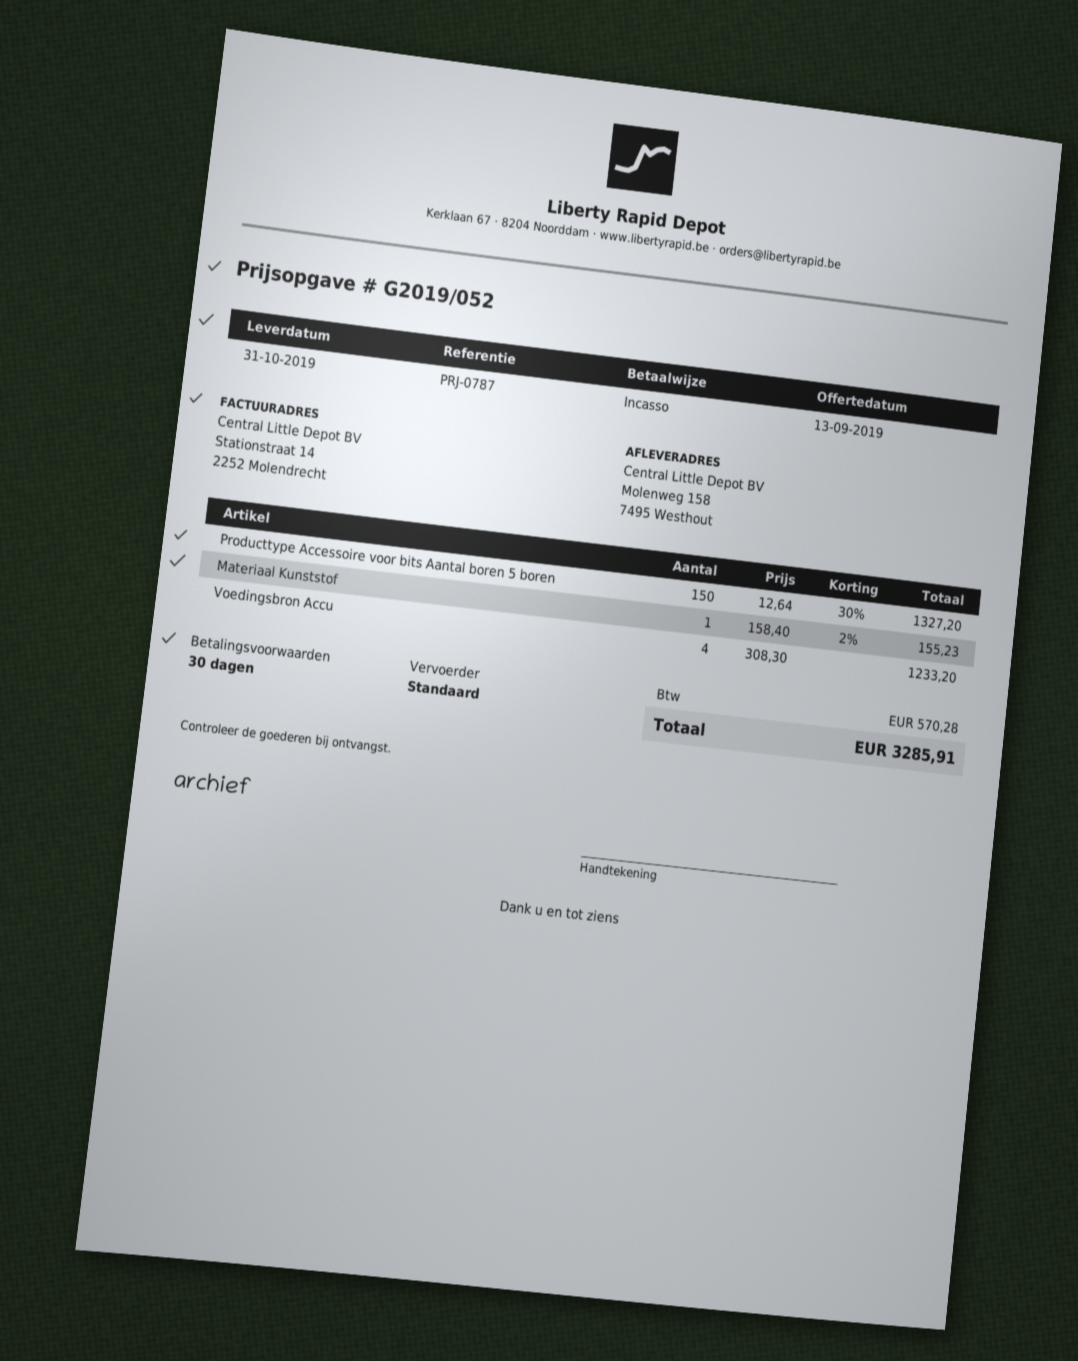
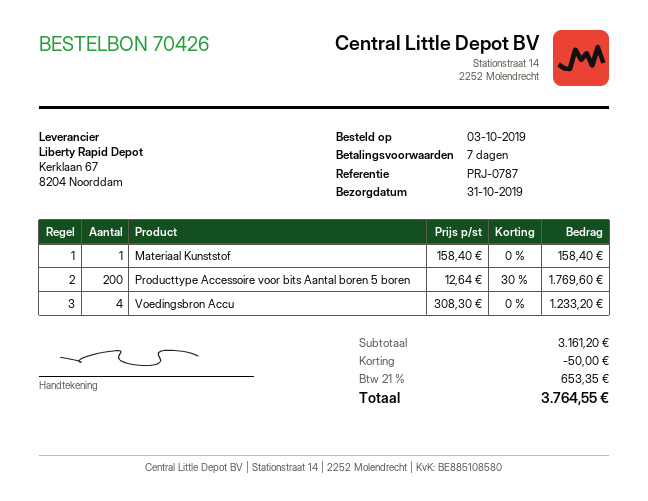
payment terms: 30 days -> 7 days
Producttype Accessoire voor bits Aantal boren 5 boren: 150 x 12.64 - 30% = 1327.20 -> 200 x 12.64 - 30% = 1769.60
Materiaal Kunststof: 1 x 158.40 - 2% = 155.23 -> 1 x 158.40 = 158.40
discount: none -> 50.00
tax: 570.28 -> 653.35
total: 3285.91 -> 3764.55

